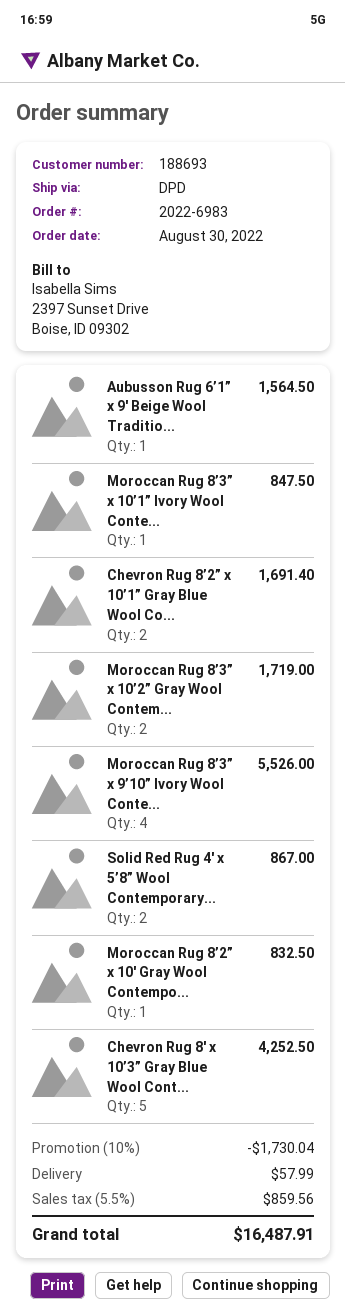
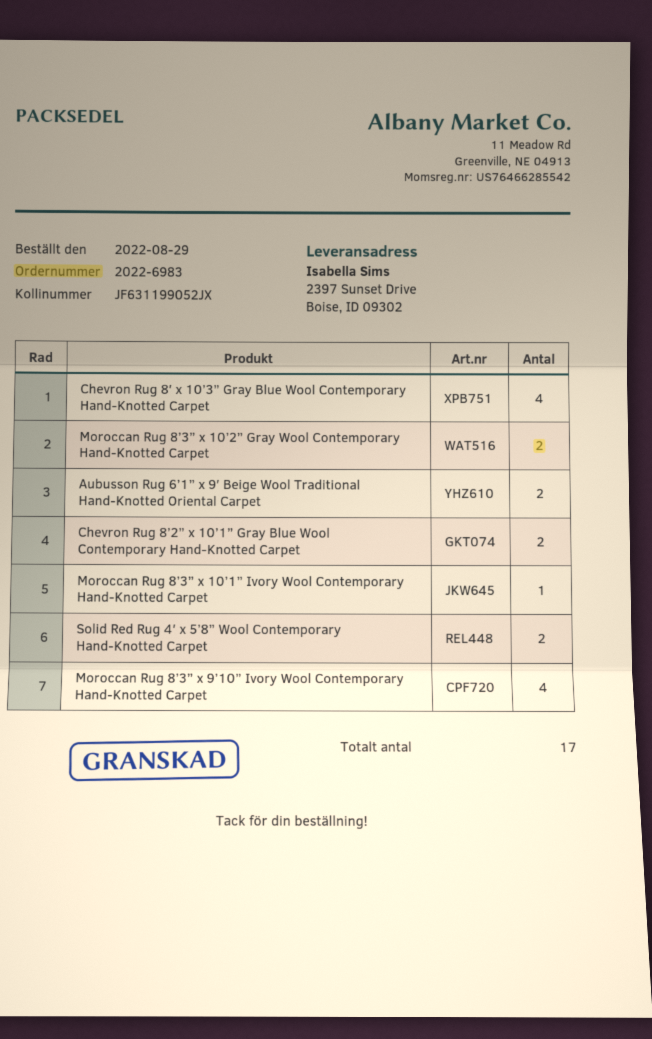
order date: 2022-08-30 -> 2022-08-29
Aubusson Rug 6’1” x 9′ Beige Wool Traditio...: 1 -> 2
Moroccan Rug 8’2” x 10′ Gray Wool Contempo...: 1 -> none
Chevron Rug 8′ x 10’3” Gray Blue Wool Cont...: 5 -> 4

